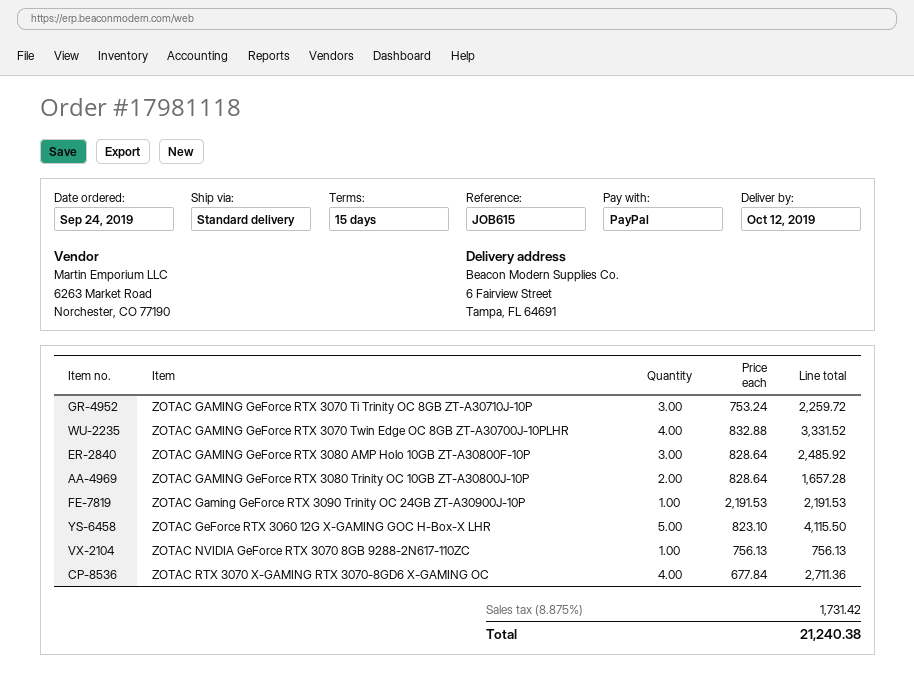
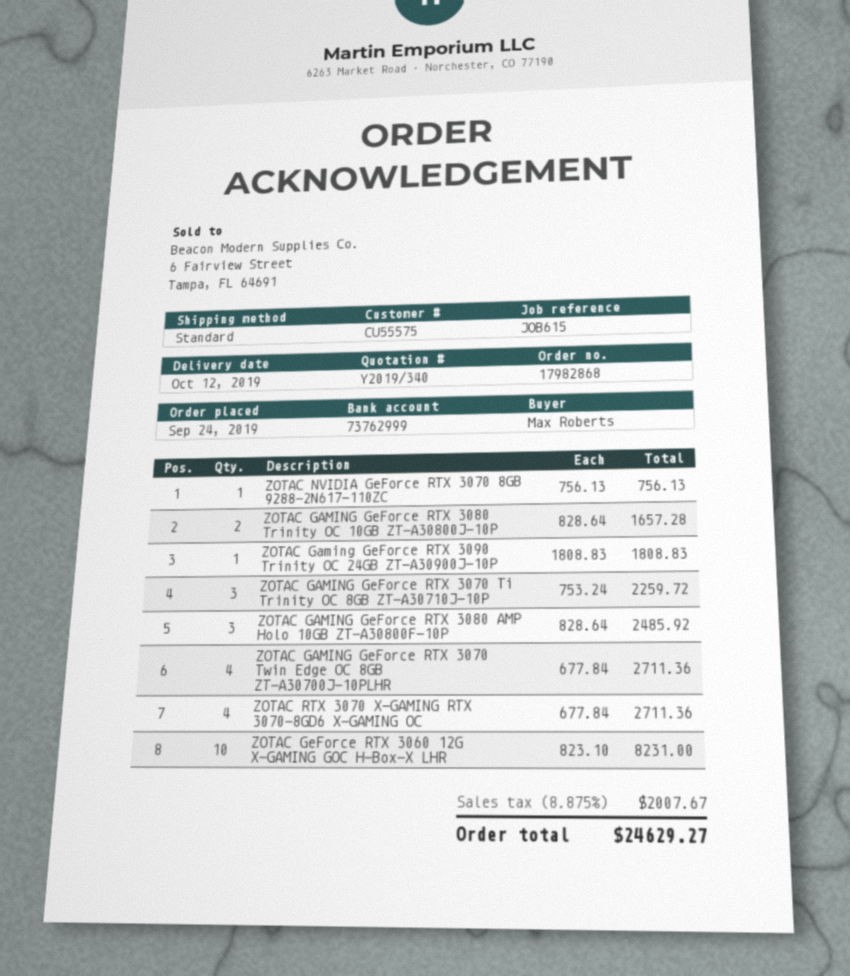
order number: 17981118 -> 17982868
ZOTAC GAMING GeForce RTX 3070 Twin Edge OC 8GB ZT-A30700J-10PLHR: 4 x 832.88 = 3331.52 -> 4 x 677.84 = 2711.36
ZOTAC Gaming GeForce RTX 3090 Trinity OC 24GB ZT-A30900J-10P: 1 x 2191.53 = 2191.53 -> 1 x 1808.83 = 1808.83
ZOTAC GeForce RTX 3060 12G X-GAMING GOC H-Box-X LHR: 5 x 823.10 = 4115.50 -> 10 x 823.10 = 8231.00
tax: 8.875% = 1731.42 -> 8.875% = 2007.67
total: 21240.38 -> 24629.27

